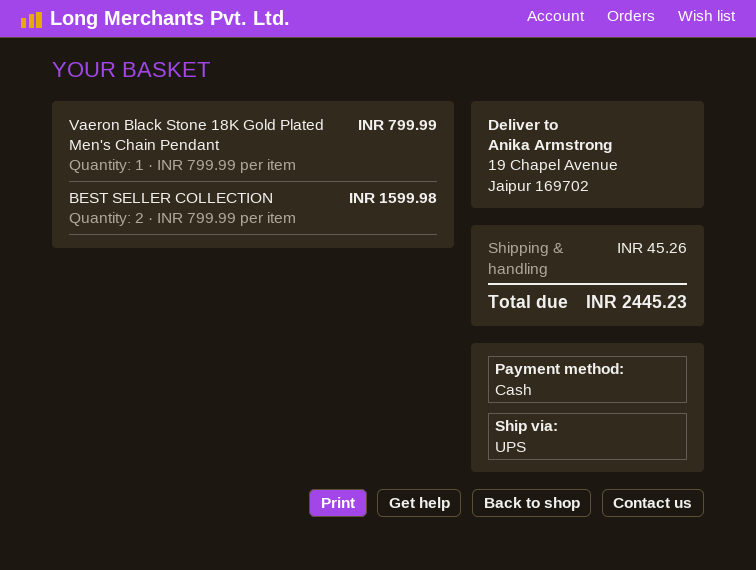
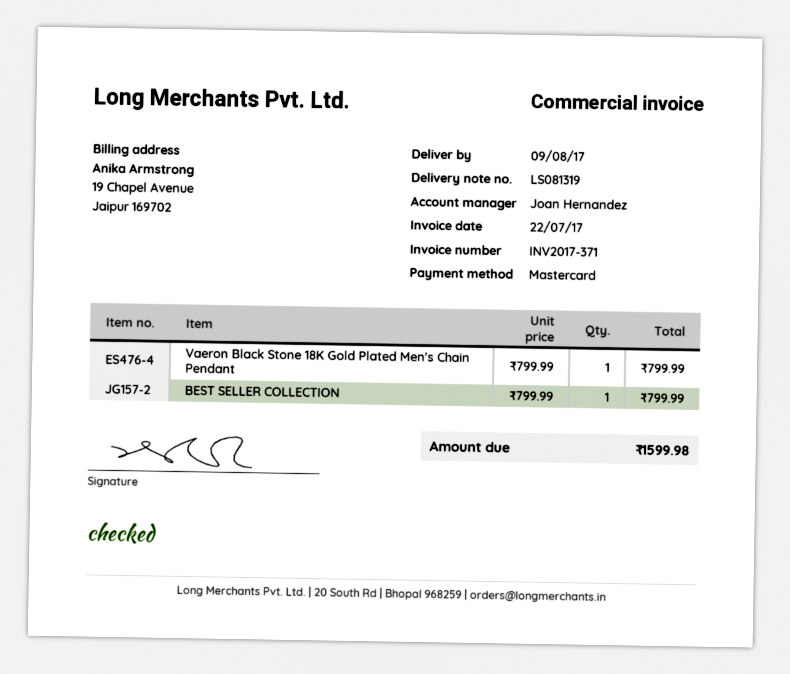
payment method: cash -> Mastercard
BEST SELLER COLLECTION: 2 x 799.99 = 1599.98 -> 1 x 799.99 = 799.99
shipping: 45.26 -> none
total: 2445.23 -> 1599.98

